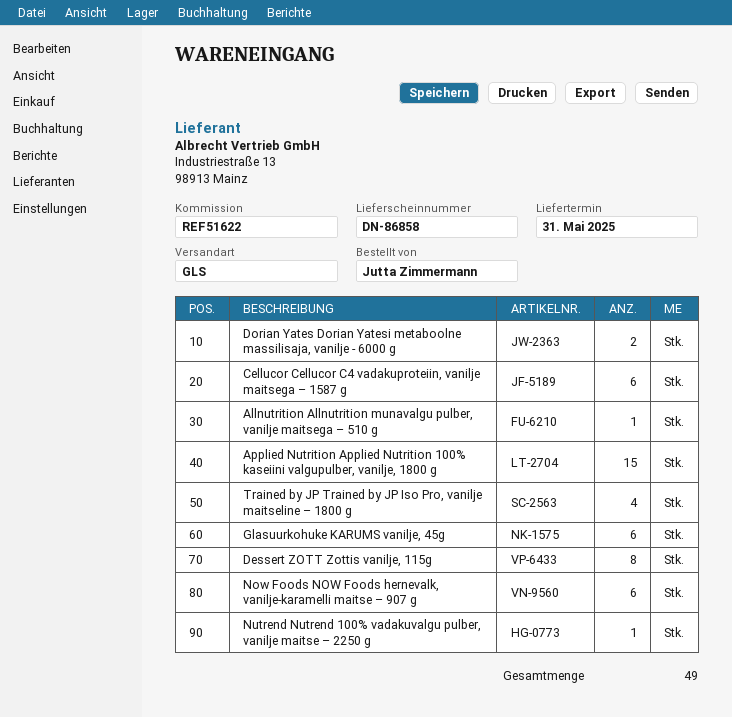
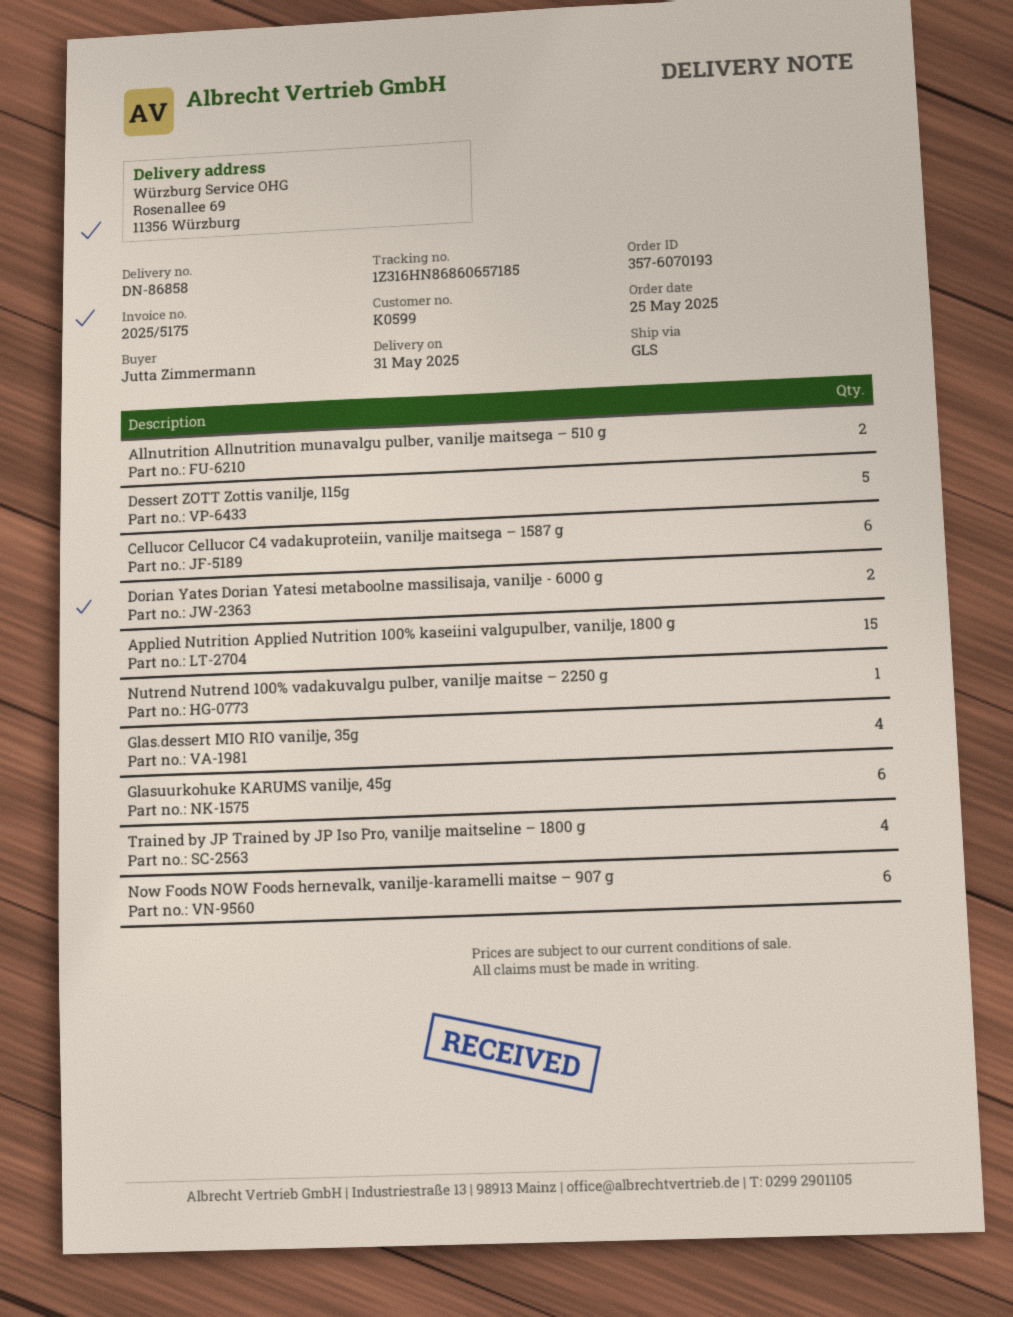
Allnutrition Allnutrition munavalgu pulber, vanilje maitsega – 510 g: 1 -> 2
Dessert ZOTT Zottis vanilje, 115g: 8 -> 5
Glas.dessert MIO RIO vanilje, 35g: none -> 4

